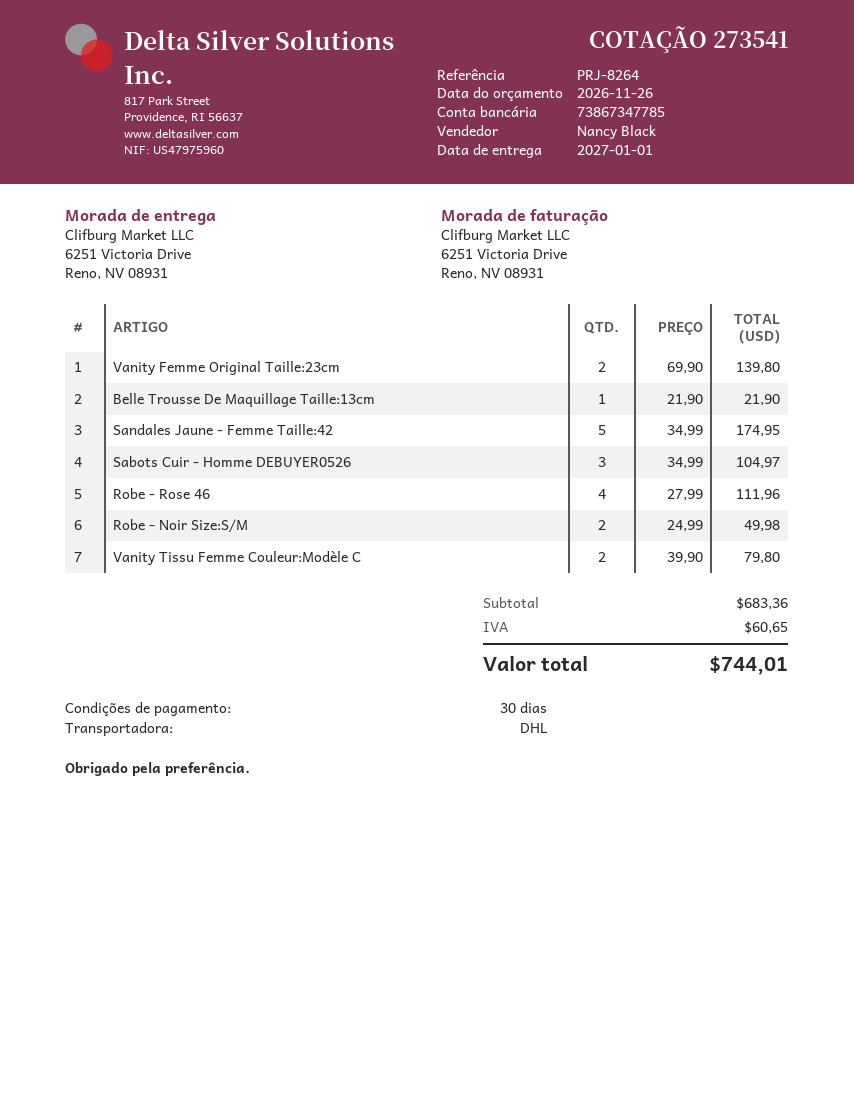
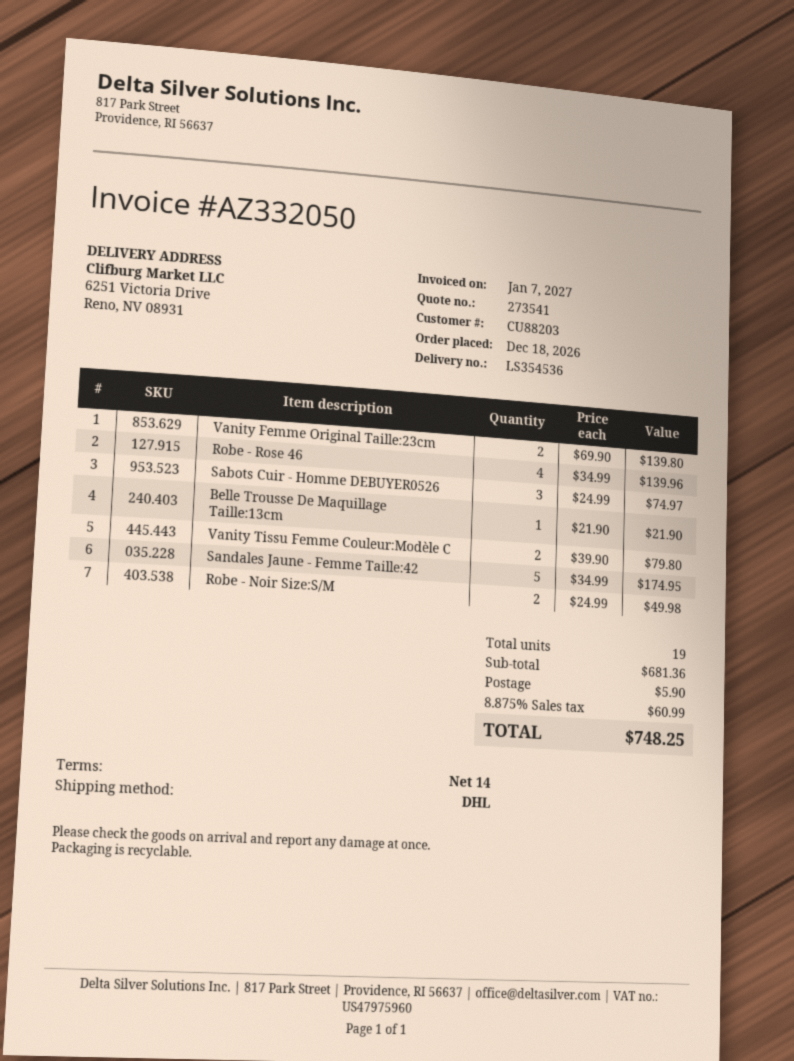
payment terms: 30 days -> 14 days
Sabots Cuir - Homme DEBUYER0526: 3 x 34.99 = 104.97 -> 3 x 24.99 = 74.97
Robe - Rose 46: 4 x 27.99 = 111.96 -> 4 x 34.99 = 139.96
subtotal: 683.36 -> 681.36
shipping: none -> 5.90
tax: 60.65 -> 60.99
total: 744.01 -> 748.25

